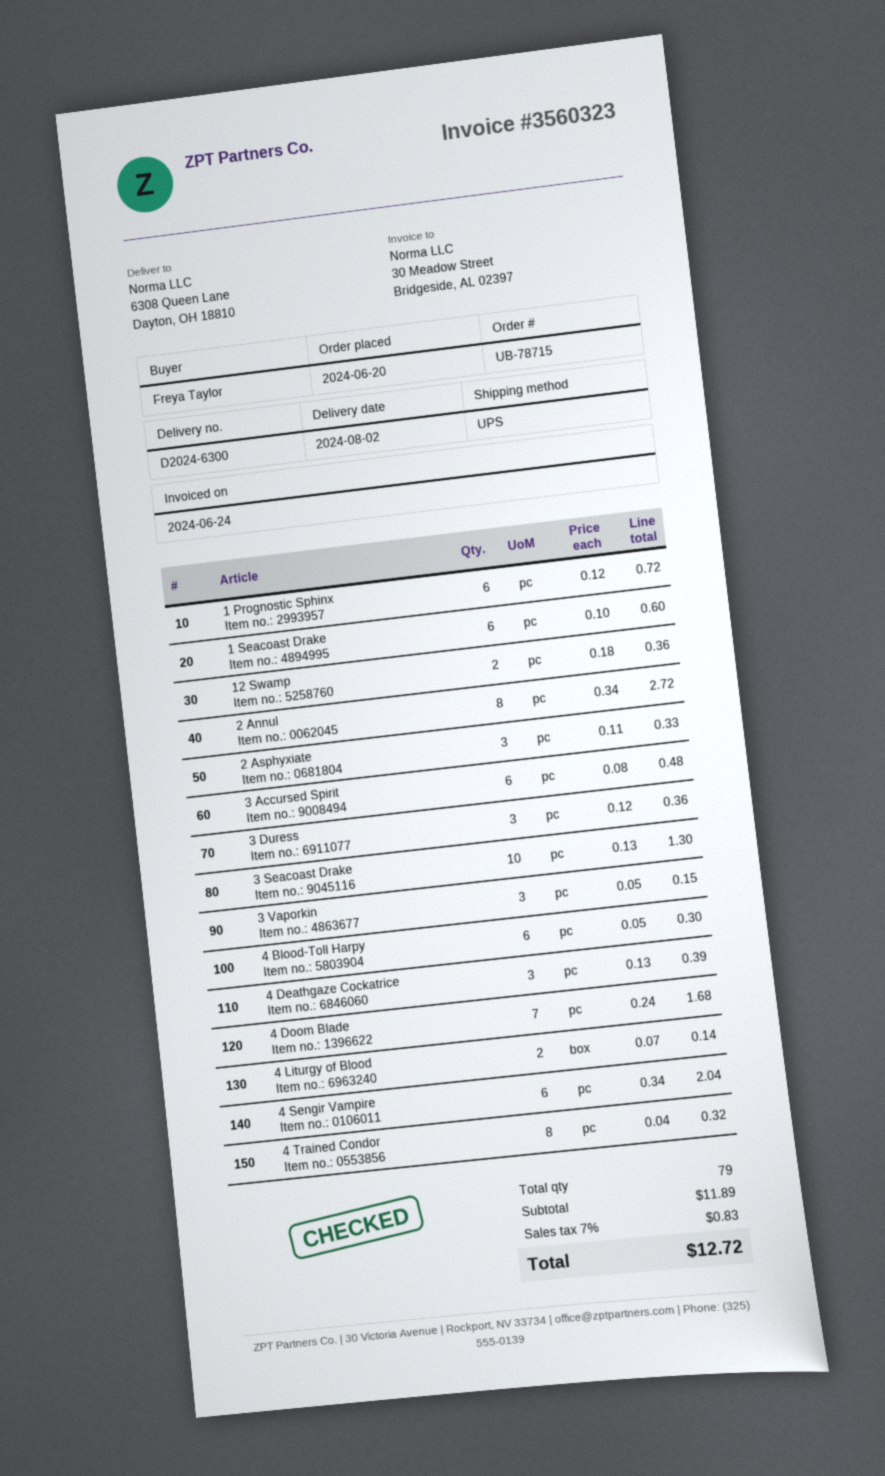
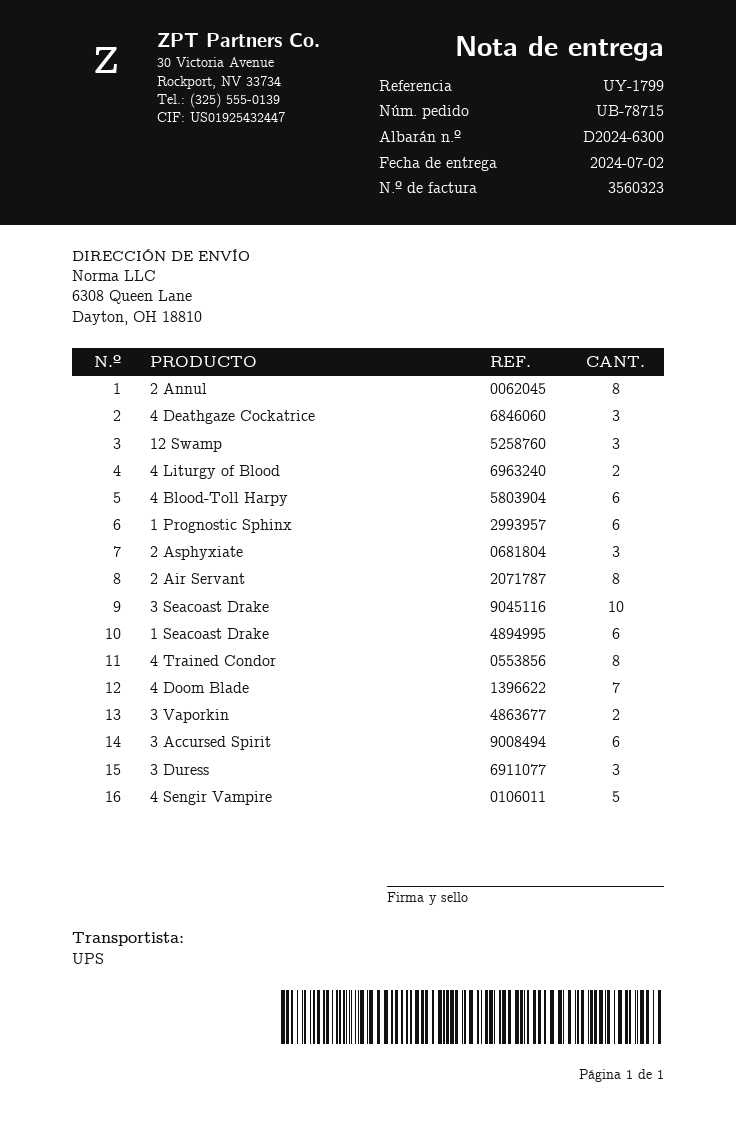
delivery date: 2024-08-02 -> 2024-07-02
12 Swamp: 2 -> 3
3 Vaporkin: 3 -> 2
4 Sengir Vampire: 6 -> 5
2 Air Servant: none -> 8

